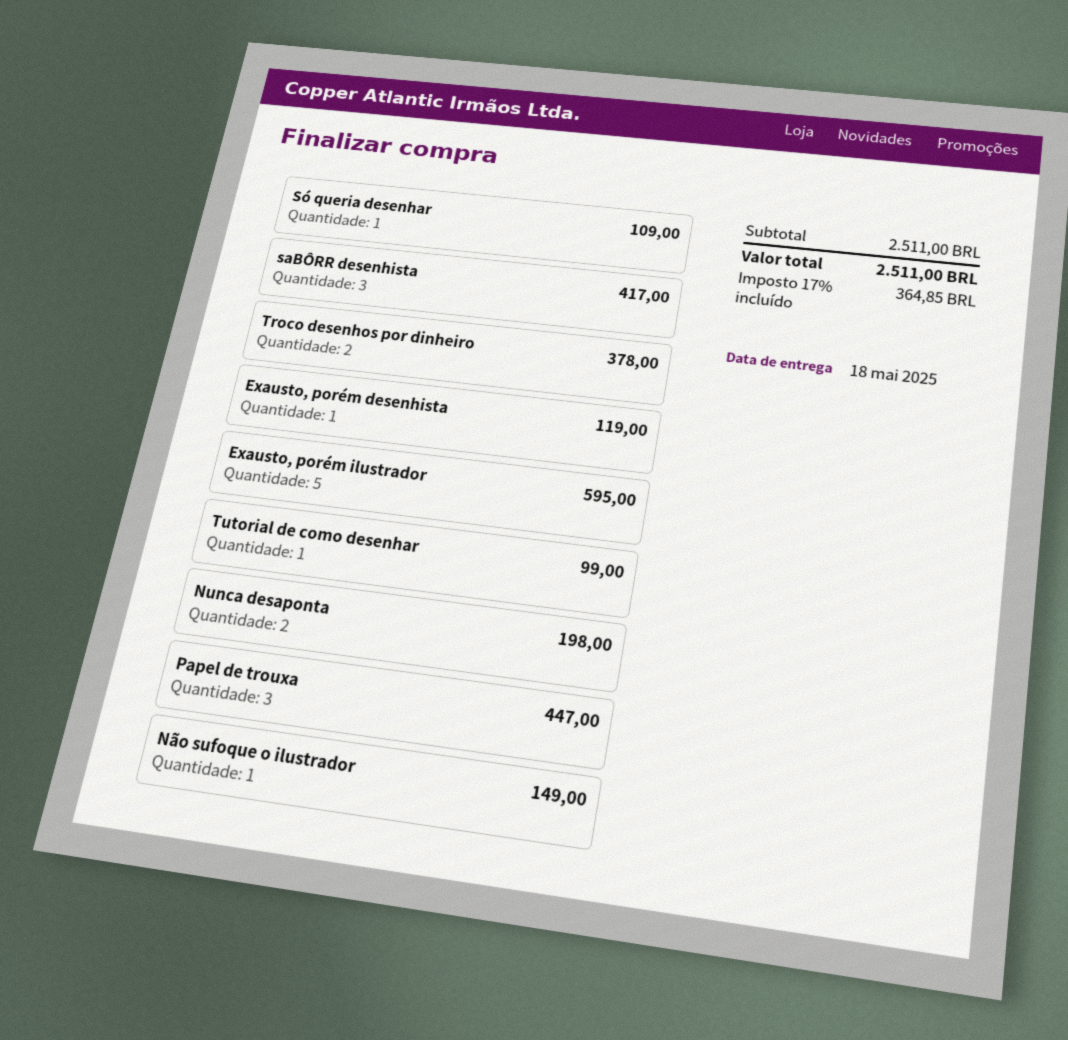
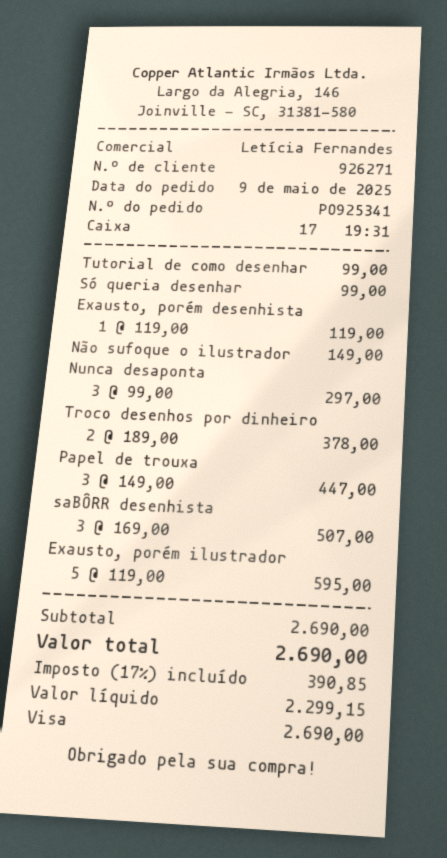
Só queria desenhar: 1 for 109.00 -> 1 for 99.00
saBÔRR desenhista: 3 for 417.00 -> 3 for 507.00
Nunca desaponta: 2 for 198.00 -> 3 for 297.00
subtotal: 2511.00 -> 2690.00
tax: 17% = 364.85 -> 17% = 390.85
total: 2511.00 -> 2690.00

